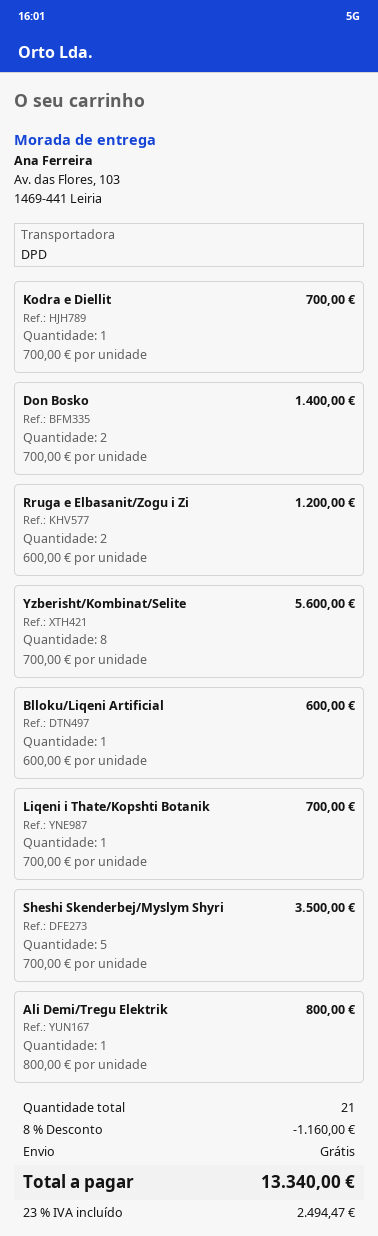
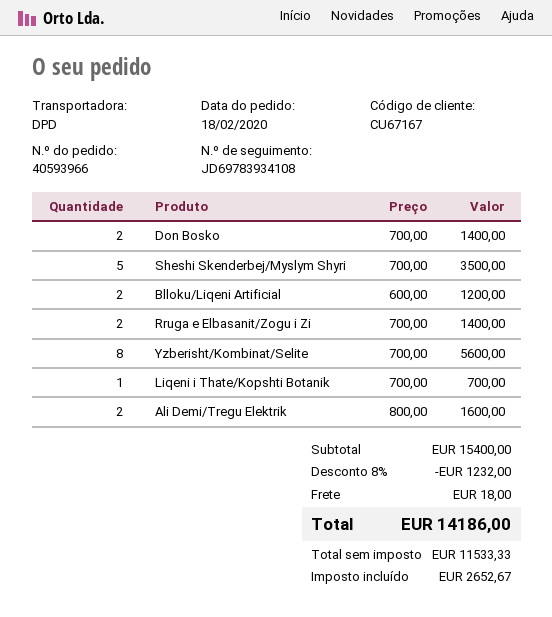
Kodra e Diellit: 1 x 700.00 = 700.00 -> none
Rruga e Elbasanit/Zogu i Zi: 2 x 600.00 = 1200.00 -> 2 x 700.00 = 1400.00
Blloku/Liqeni Artificial: 1 x 600.00 = 600.00 -> 2 x 600.00 = 1200.00
Ali Demi/Tregu Elektrik: 1 x 800.00 = 800.00 -> 2 x 800.00 = 1600.00
discount: 8% = 1160.00 -> 8% = 1232.00
shipping: 0.00 -> 18.00
tax: 2494.47 -> 2652.67
total: 13340.00 -> 14186.00

